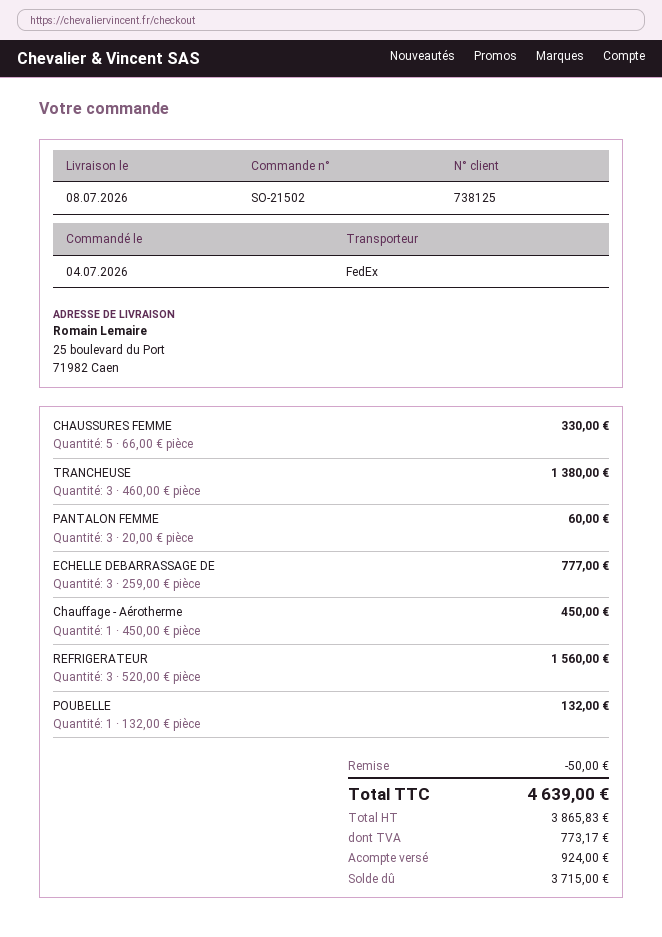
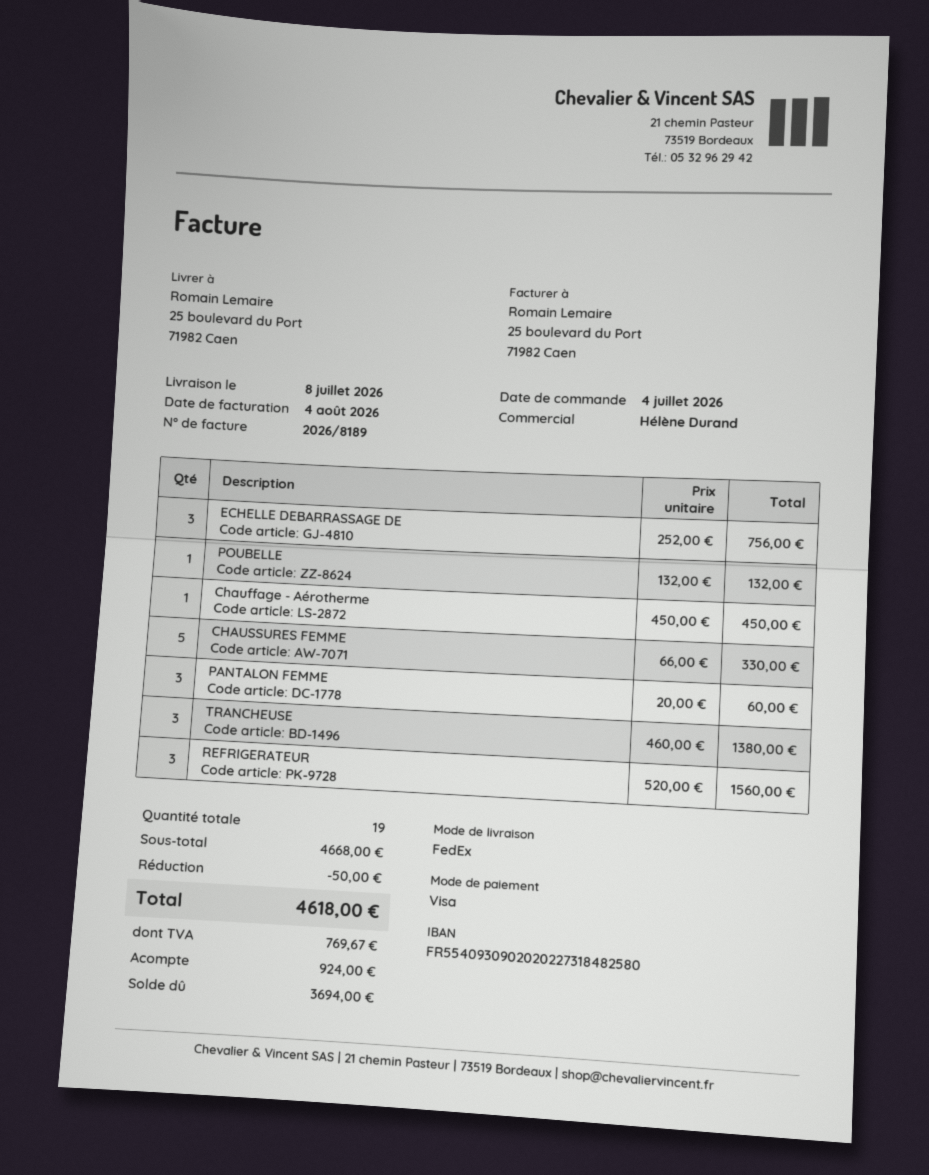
ECHELLE DEBARRASSAGE DE: 3 x 259.00 = 777.00 -> 3 x 252.00 = 756.00
tax: 773.17 -> 769.67
total: 4639.00 -> 4618.00
balance: 3715.00 -> 3694.00

